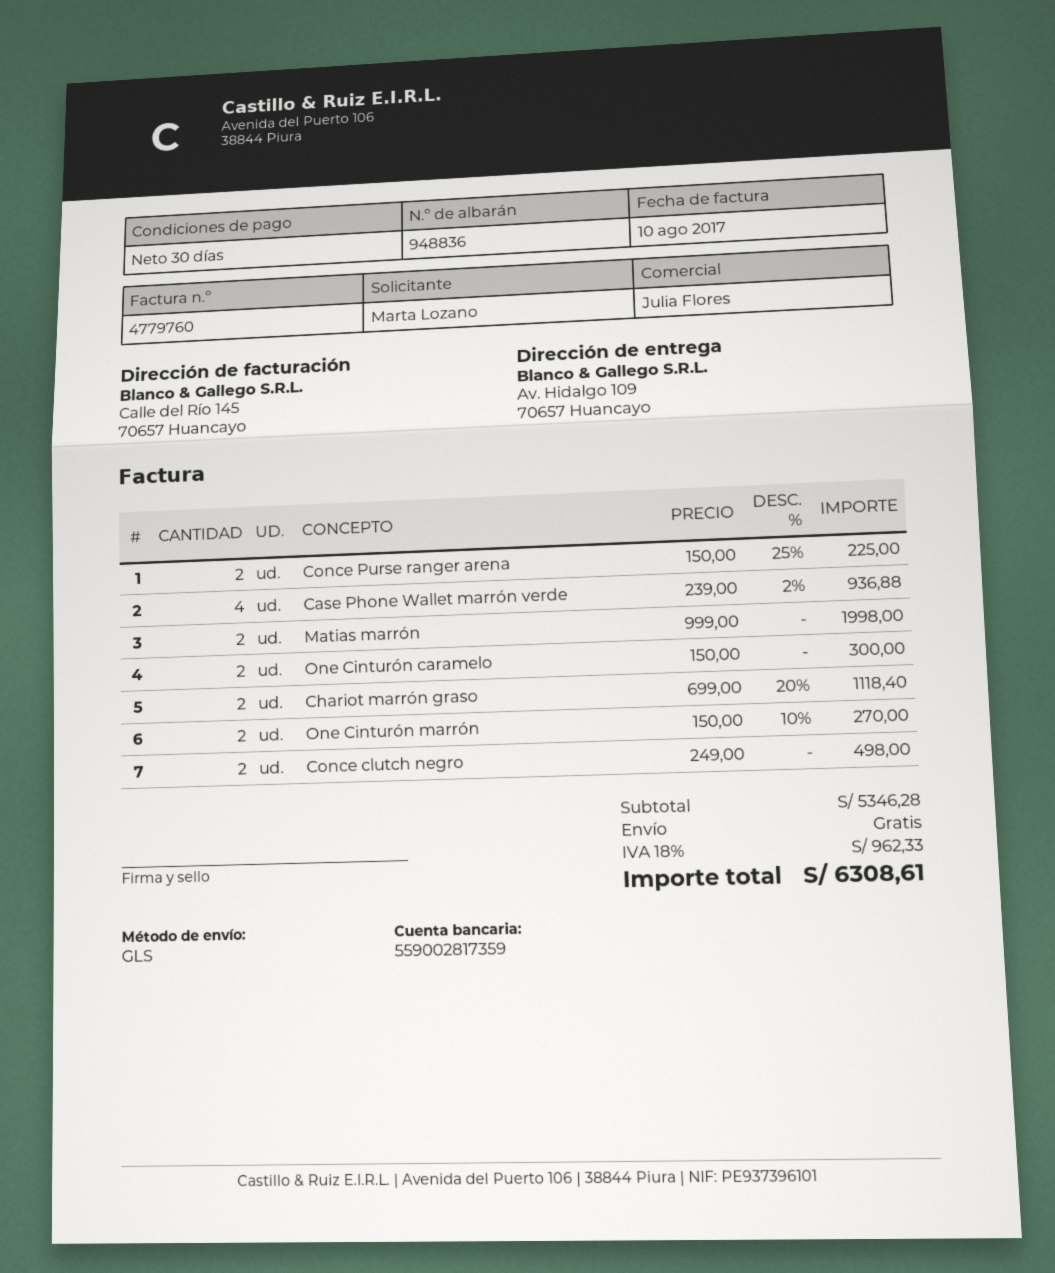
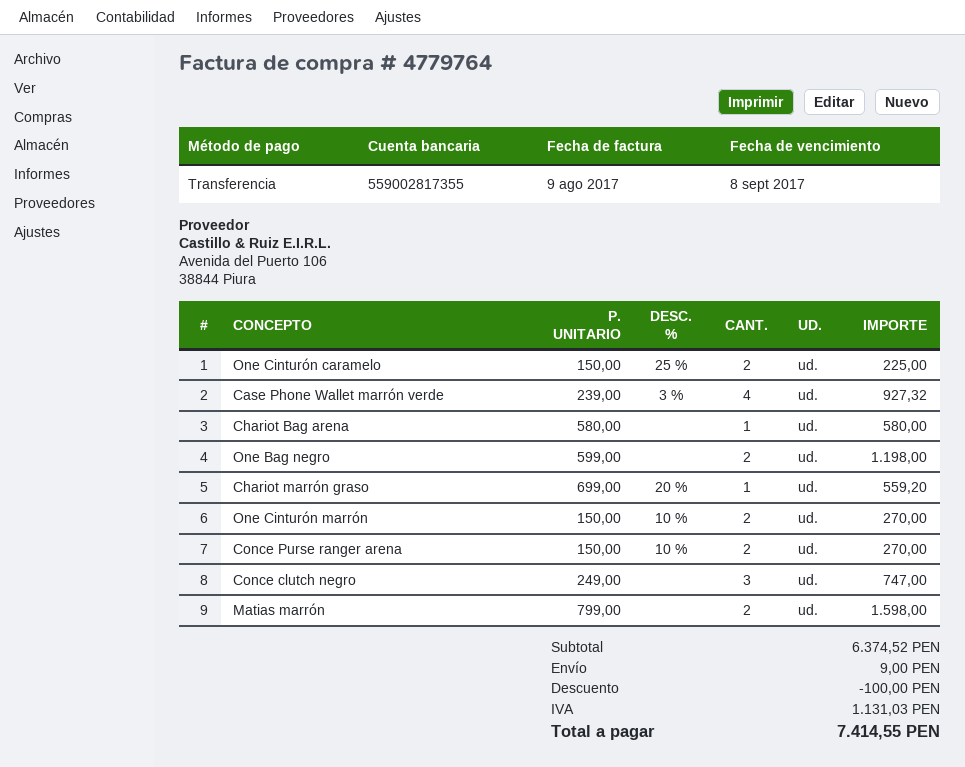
invoice number: 4779760 -> 4779764
invoice date: 2017-08-10 -> 2017-08-09
bank account: 559002817359 -> 559002817355
Conce Purse ranger arena: 2 x 150.00 - 25% = 225.00 -> 2 x 150.00 - 10% = 270.00
Case Phone Wallet marrón verde: 4 x 239.00 - 2% = 936.88 -> 4 x 239.00 - 3% = 927.32
Matias marrón: 2 x 999.00 = 1998.00 -> 2 x 799.00 = 1598.00
One Cinturón caramelo: 2 x 150.00 = 300.00 -> 2 x 150.00 - 25% = 225.00
Chariot marrón graso: 2 x 699.00 - 20% = 1118.40 -> 1 x 699.00 - 20% = 559.20
Conce clutch negro: 2 x 249.00 = 498.00 -> 3 x 249.00 = 747.00
Chariot Bag arena: none -> 1 x 580.00 = 580.00
One Bag negro: none -> 2 x 599.00 = 1198.00
subtotal: 5346.28 -> 6374.52
discount: none -> 100.00
shipping: 0.00 -> 9.00
tax: 962.33 -> 1131.03
total: 6308.61 -> 7414.55

